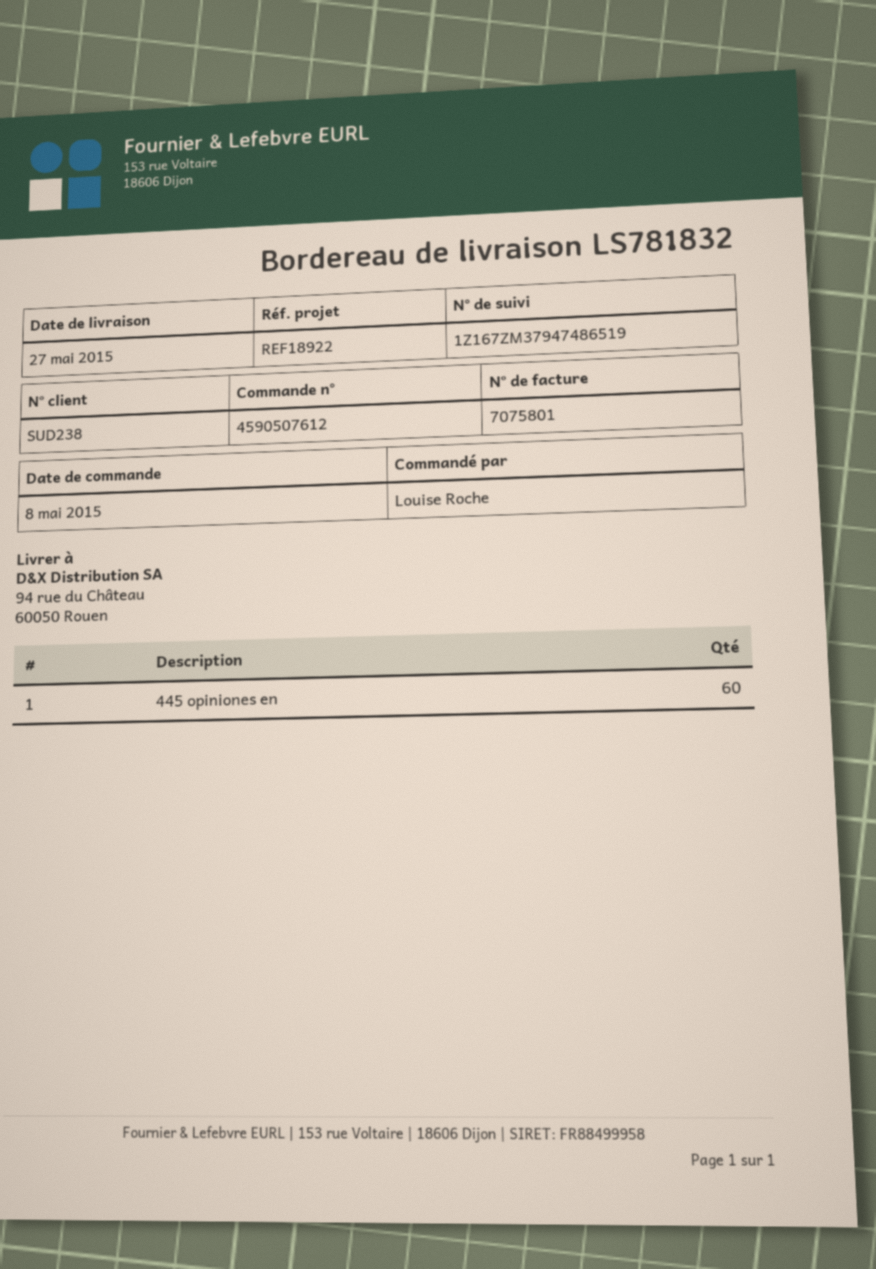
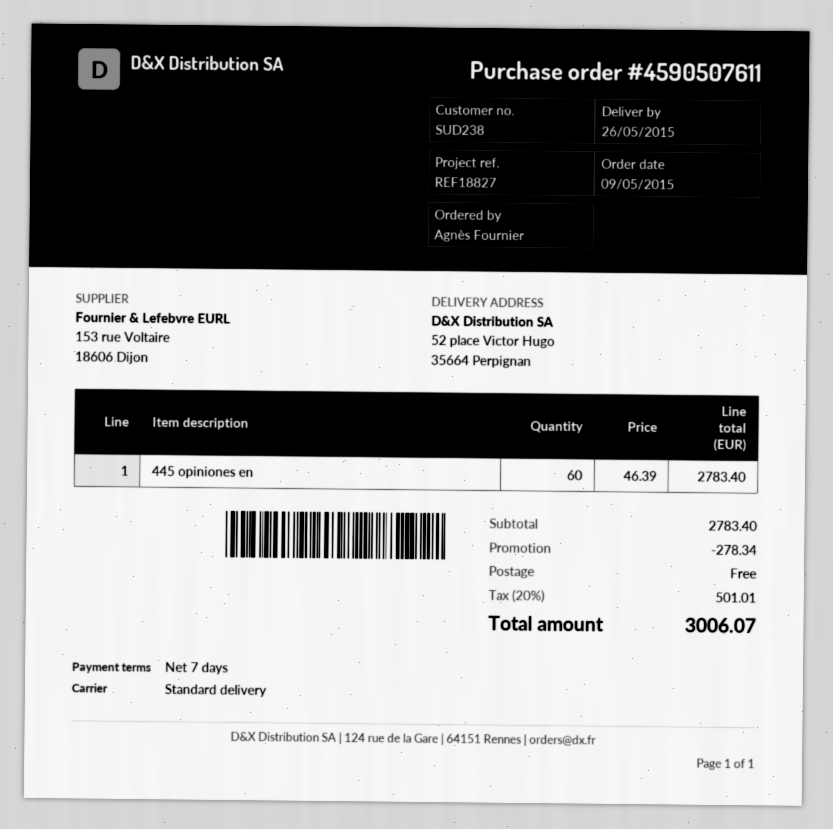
order number: 4590507612 -> 4590507611
order date: 2015-05-08 -> 2015-05-09
delivery date: 2015-05-27 -> 2015-05-26
reference: REF18922 -> REF18827
ordered by: Louise Roche -> Agnès Fournier
ship to: 94 rue du Château, 60050 Rouen -> 52 place Victor Hugo, 35664 Perpignan

